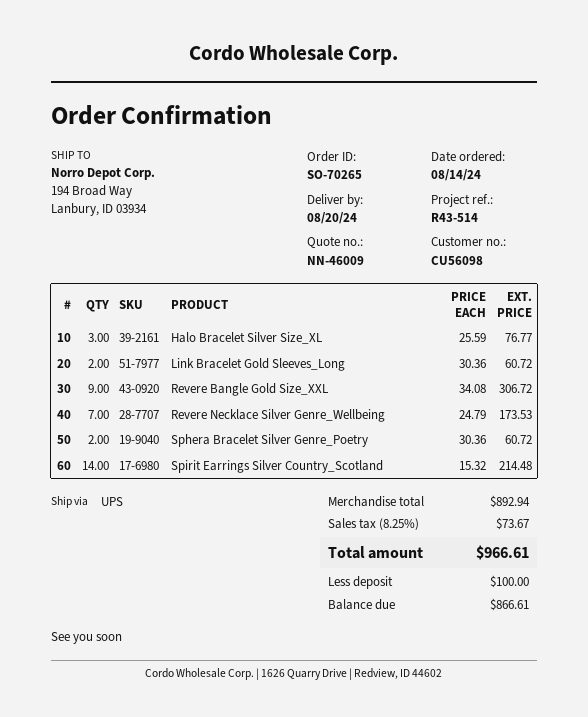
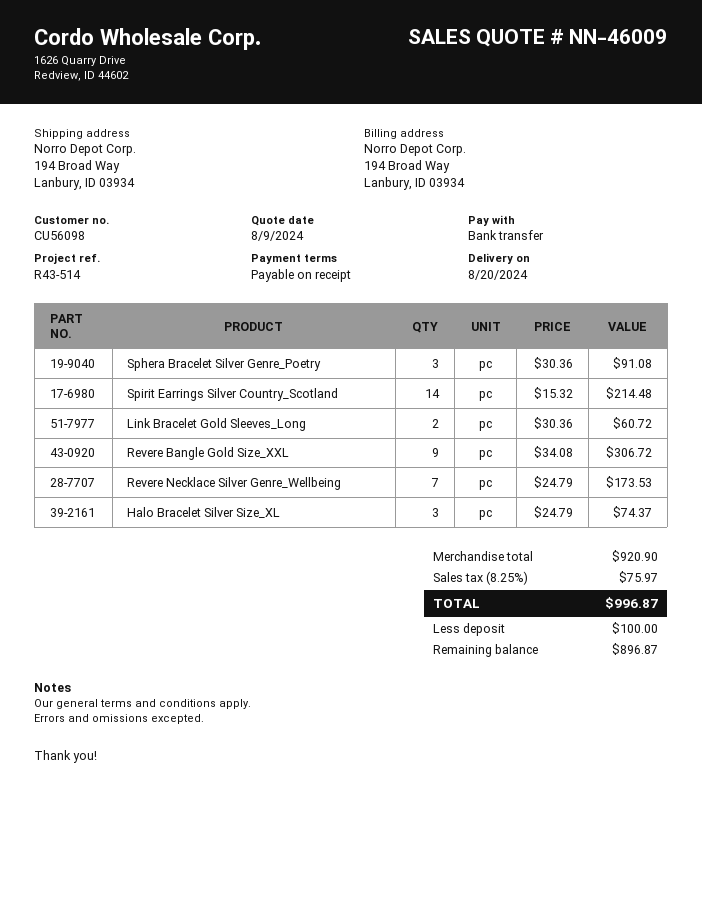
Halo Bracelet Silver Size_XL: 3 x 25.59 = 76.77 -> 3 x 24.79 = 74.37
Sphera Bracelet Silver Genre_Poetry: 2 x 30.36 = 60.72 -> 3 x 30.36 = 91.08
subtotal: 892.94 -> 920.90
tax: 8.25% = 73.67 -> 8.25% = 75.97
total: 966.61 -> 996.87
balance: 866.61 -> 896.87

